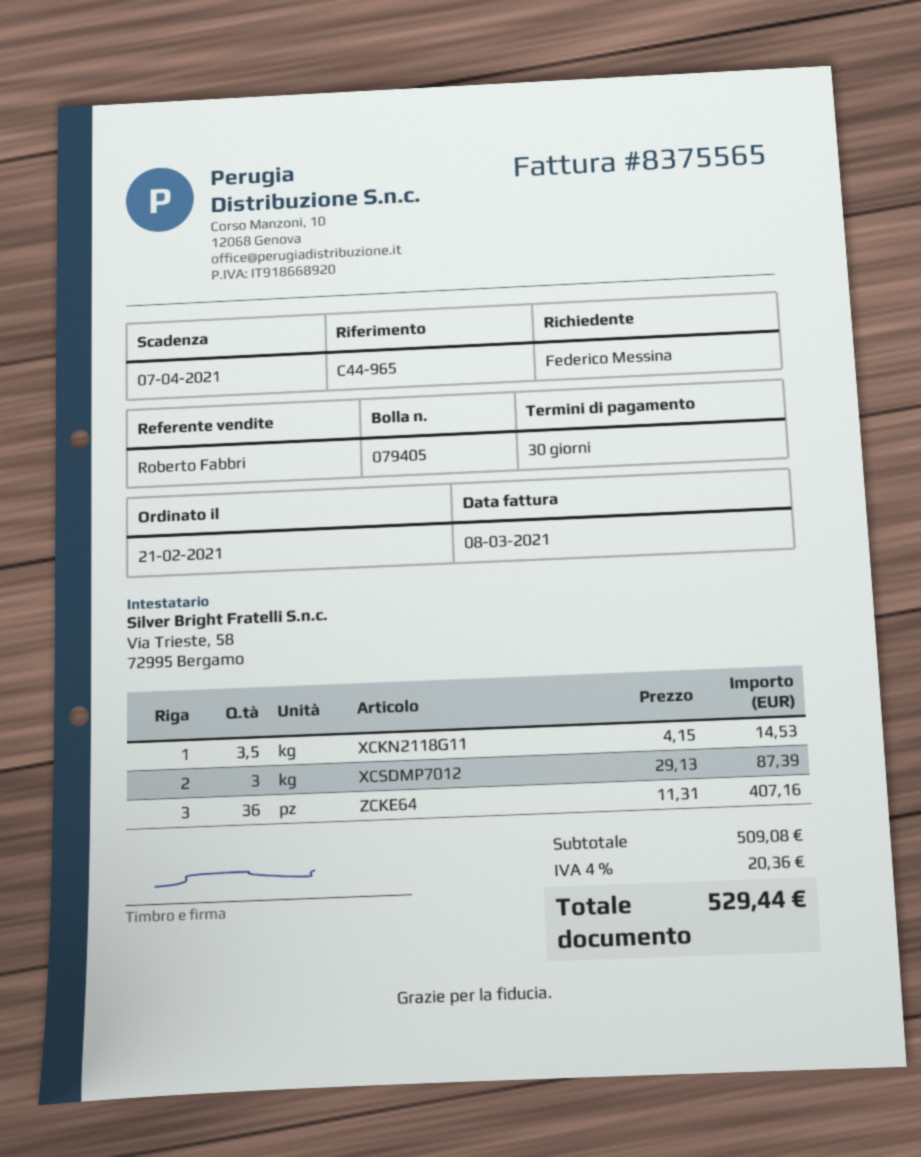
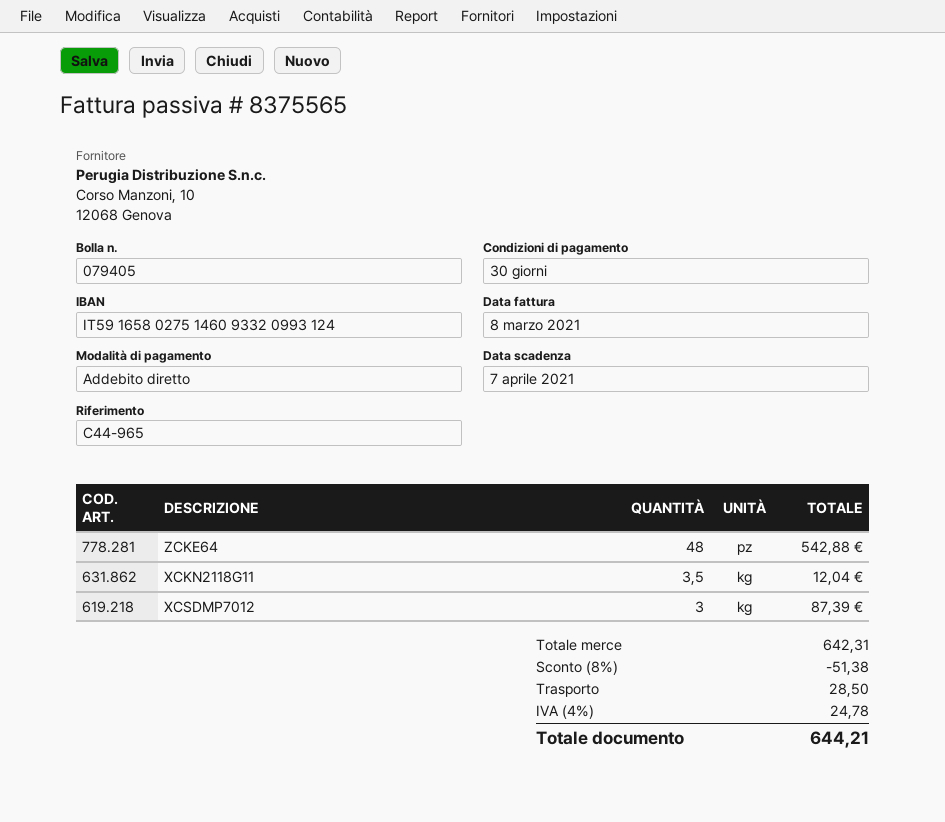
XCKN2118G11: 3.5 for 14.53 -> 3.5 for 12.04
ZCKE64: 36 for 407.16 -> 48 for 542.88
subtotal: 509.08 -> 642.31
discount: none -> 8% = 51.38
shipping: none -> 28.50
tax: 4% = 20.36 -> 4% = 24.78
total: 529.44 -> 644.21

